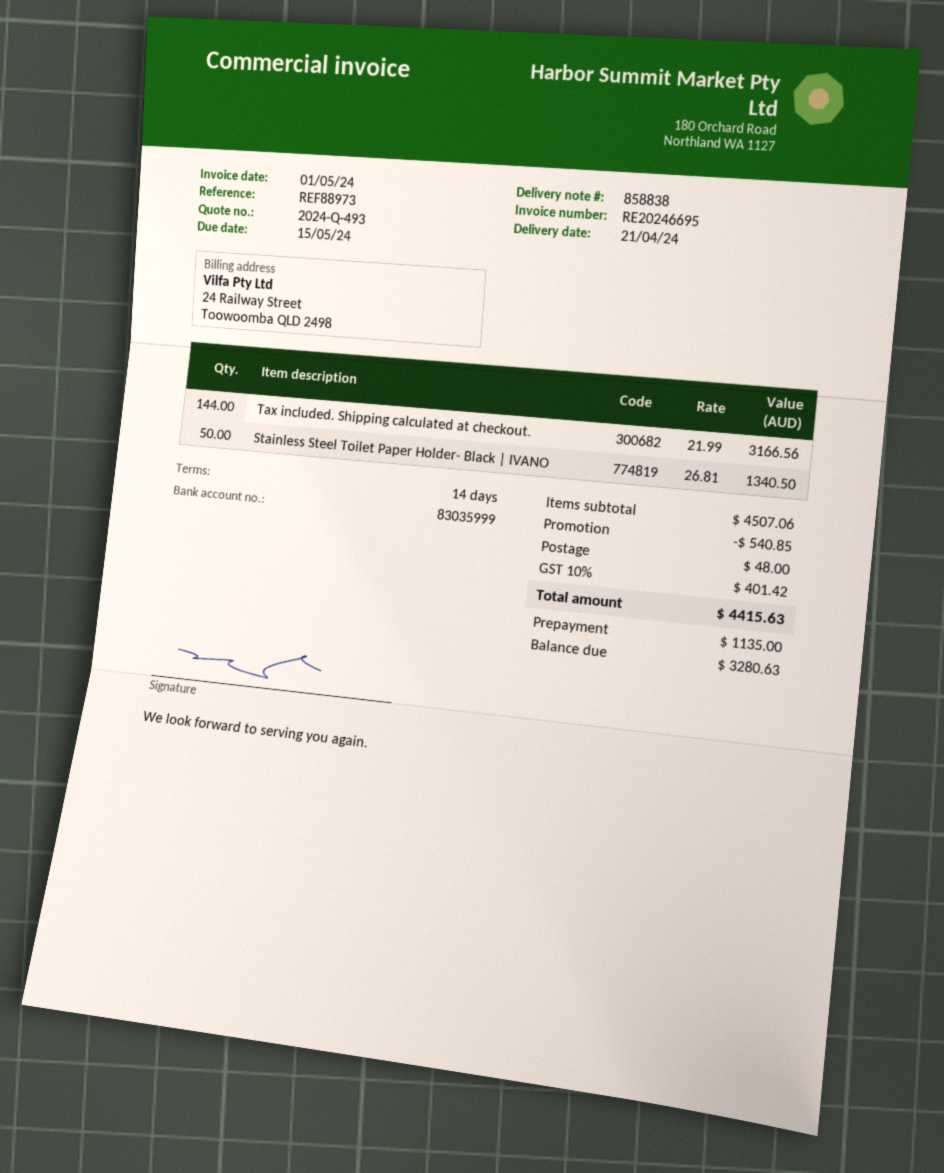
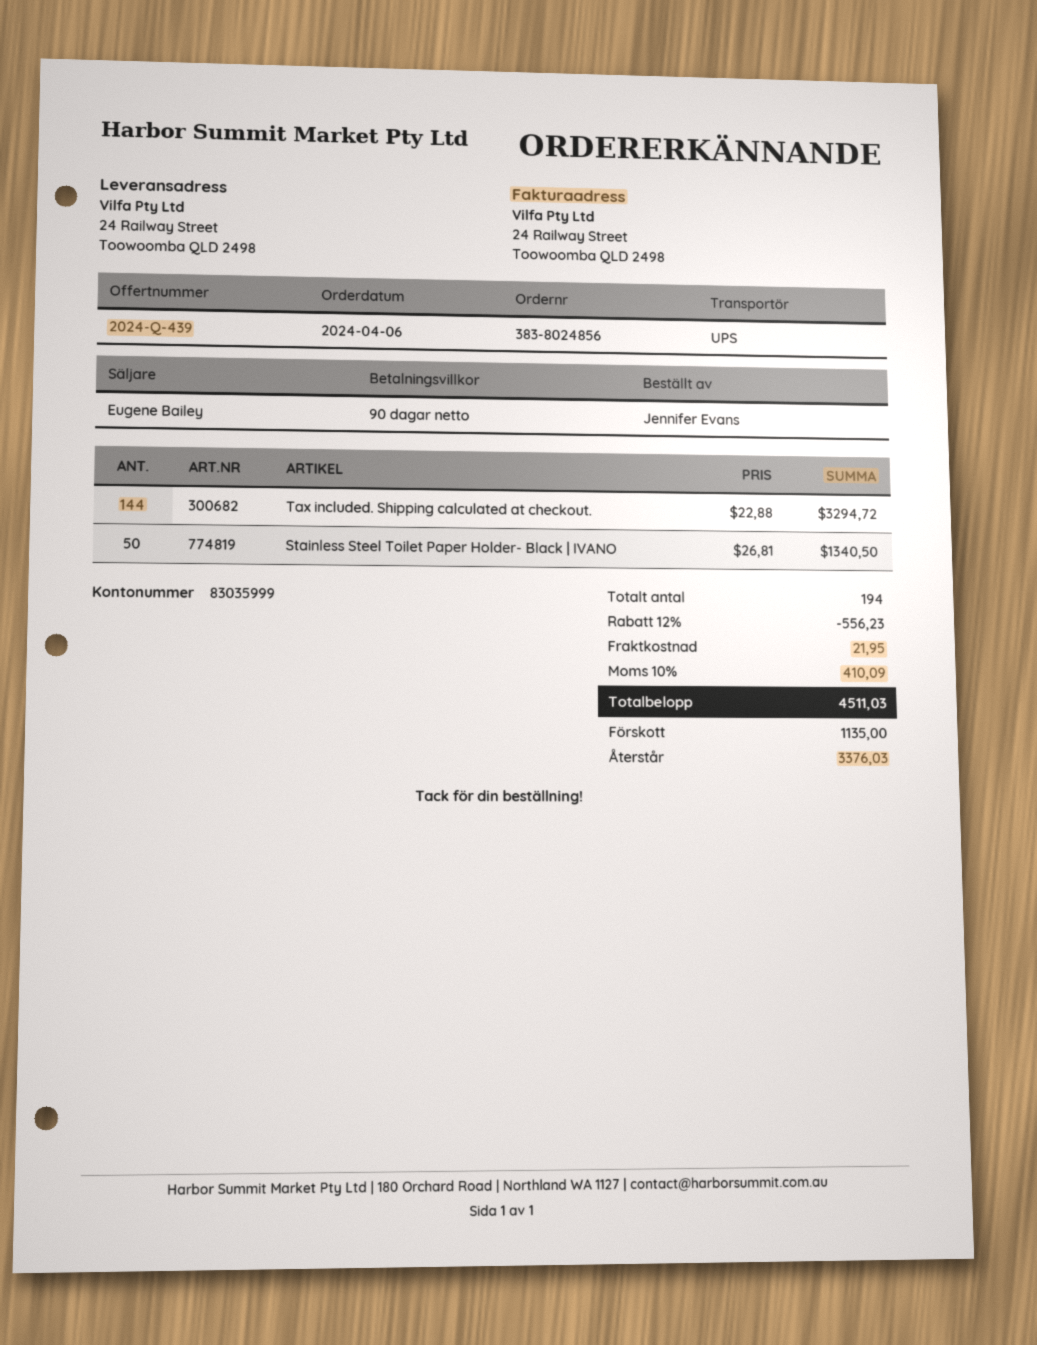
quote number: 2024-Q-493 -> 2024-Q-439
payment terms: 14 days -> 90 days
Tax included. Shipping calculated at checkout.: 144 x 21.99 = 3166.56 -> 144 x 22.88 = 3294.72
discount: 540.85 -> 556.23
shipping: 48.00 -> 21.95
tax: 10% = 401.42 -> 10% = 410.09
total: 4415.63 -> 4511.03
balance: 3280.63 -> 3376.03

